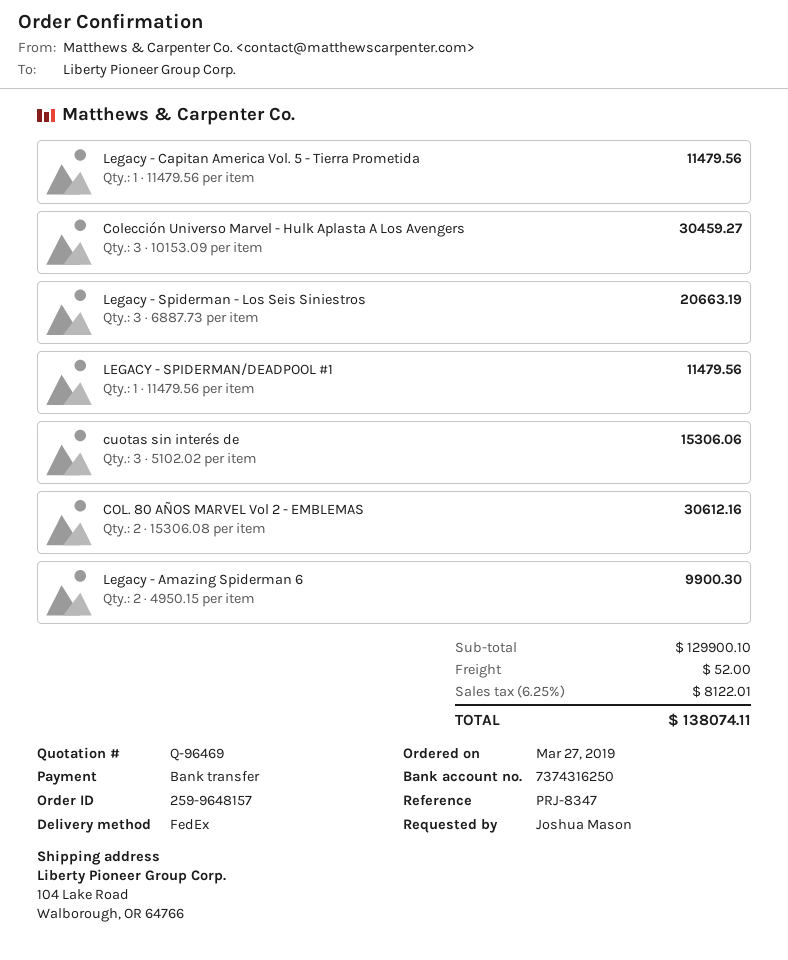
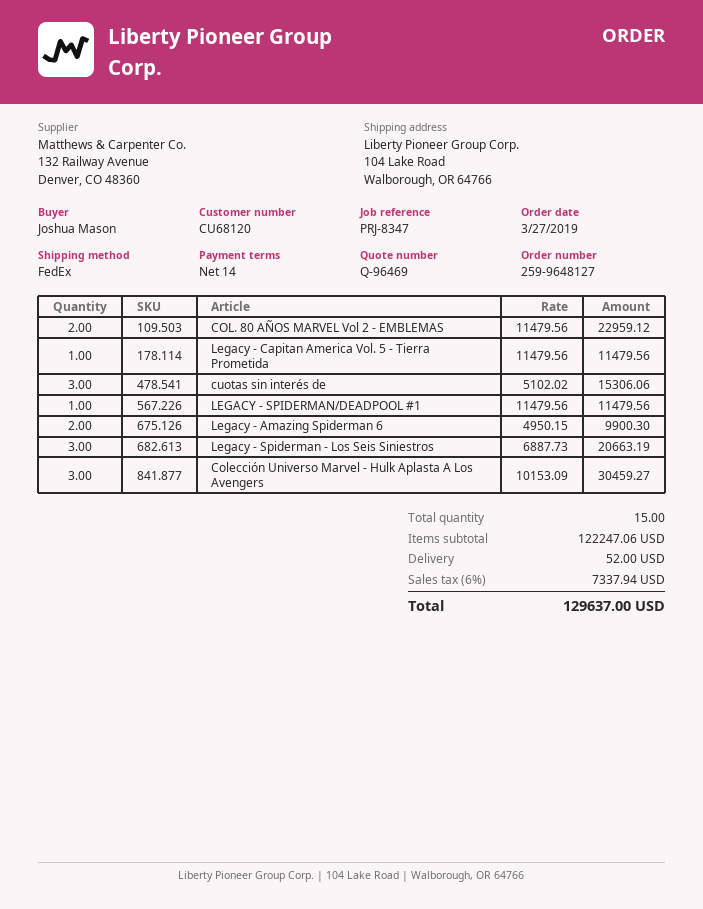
order number: 259-9648157 -> 259-9648127
COL. 80 AÑOS MARVEL Vol 2 - EMBLEMAS: 2 x 15306.08 = 30612.16 -> 2 x 11479.56 = 22959.12
subtotal: 129900.10 -> 122247.06
tax: 6.25% = 8122.01 -> 6% = 7337.94
total: 138074.11 -> 129637.00

